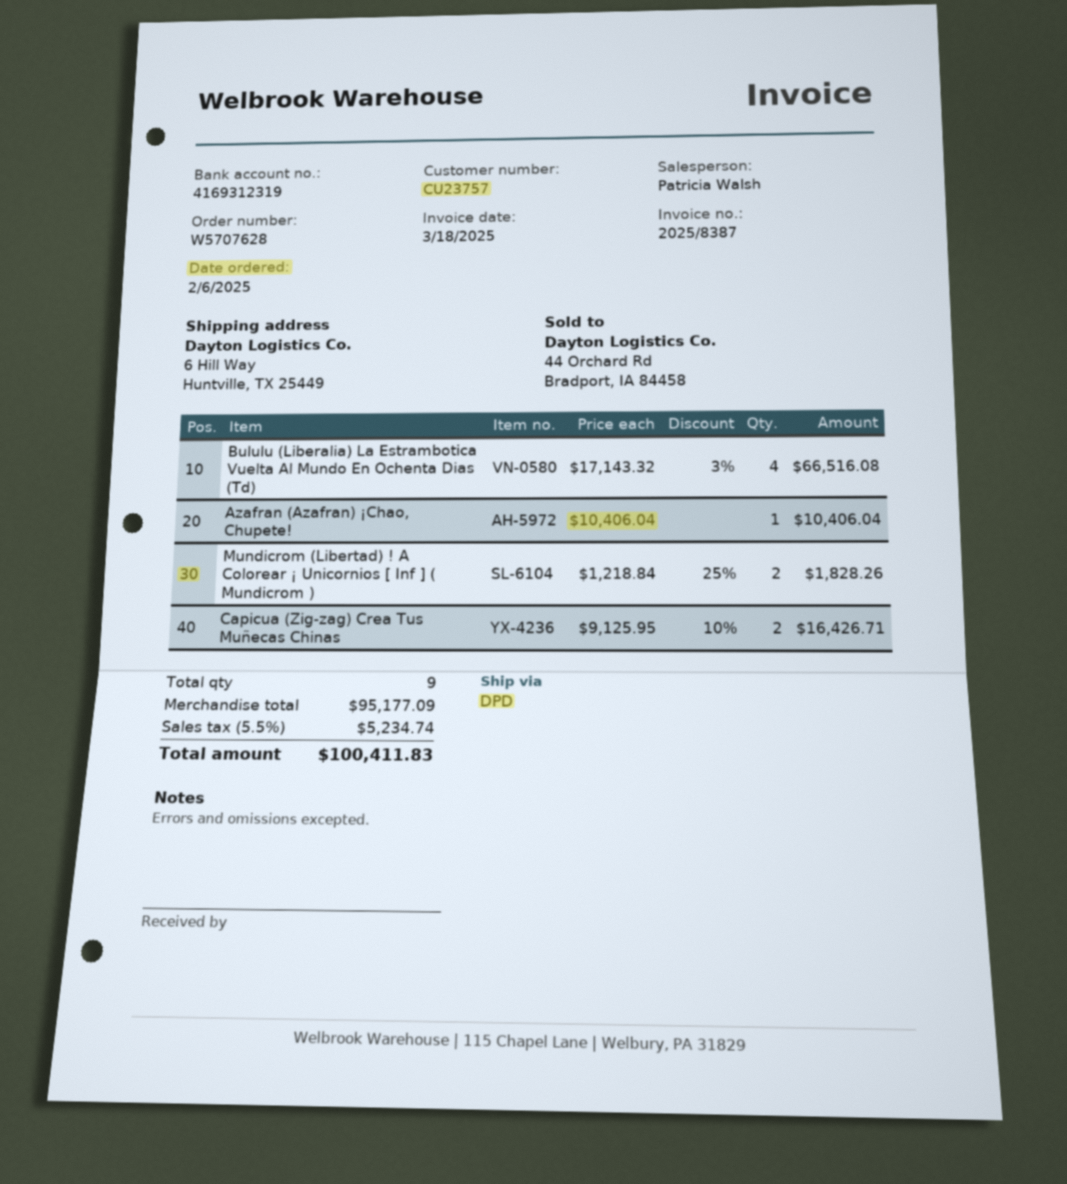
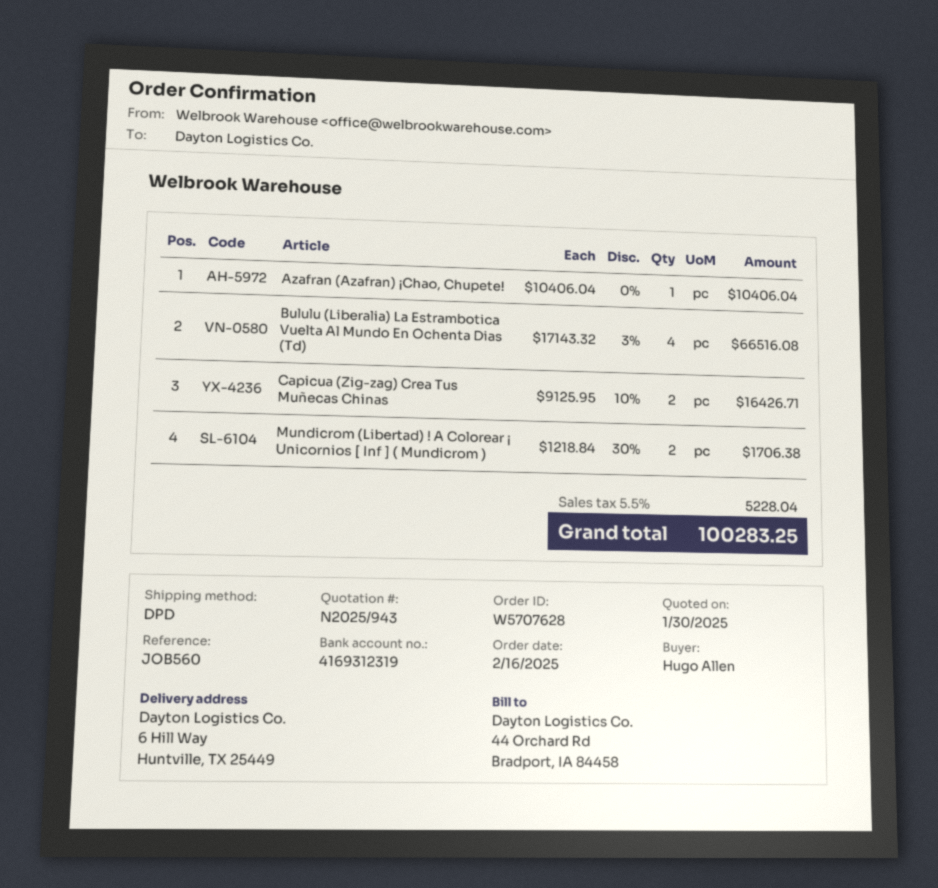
order date: 2025-02-06 -> 2025-02-16
Mundicrom (Libertad) ! A Colorear ¡ Unicornios [ Inf ] ( Mundicrom ): 2 x 1218.84 - 25% = 1828.26 -> 2 x 1218.84 - 30% = 1706.38
tax: 5.5% = 5234.74 -> 5.5% = 5228.04
total: 100411.83 -> 100283.25

